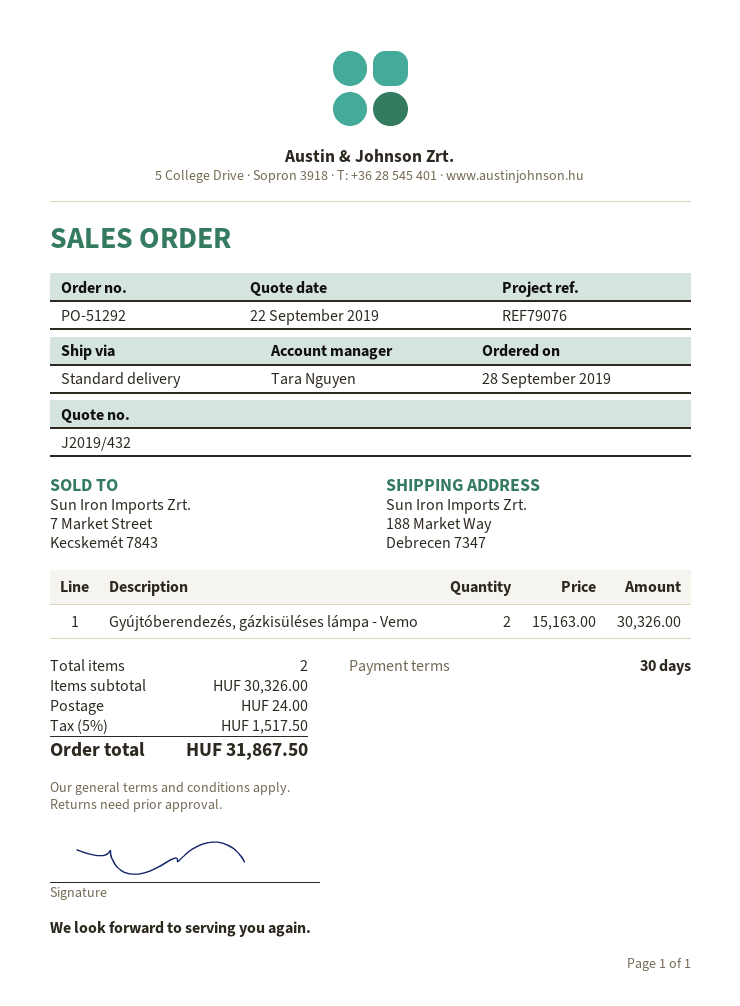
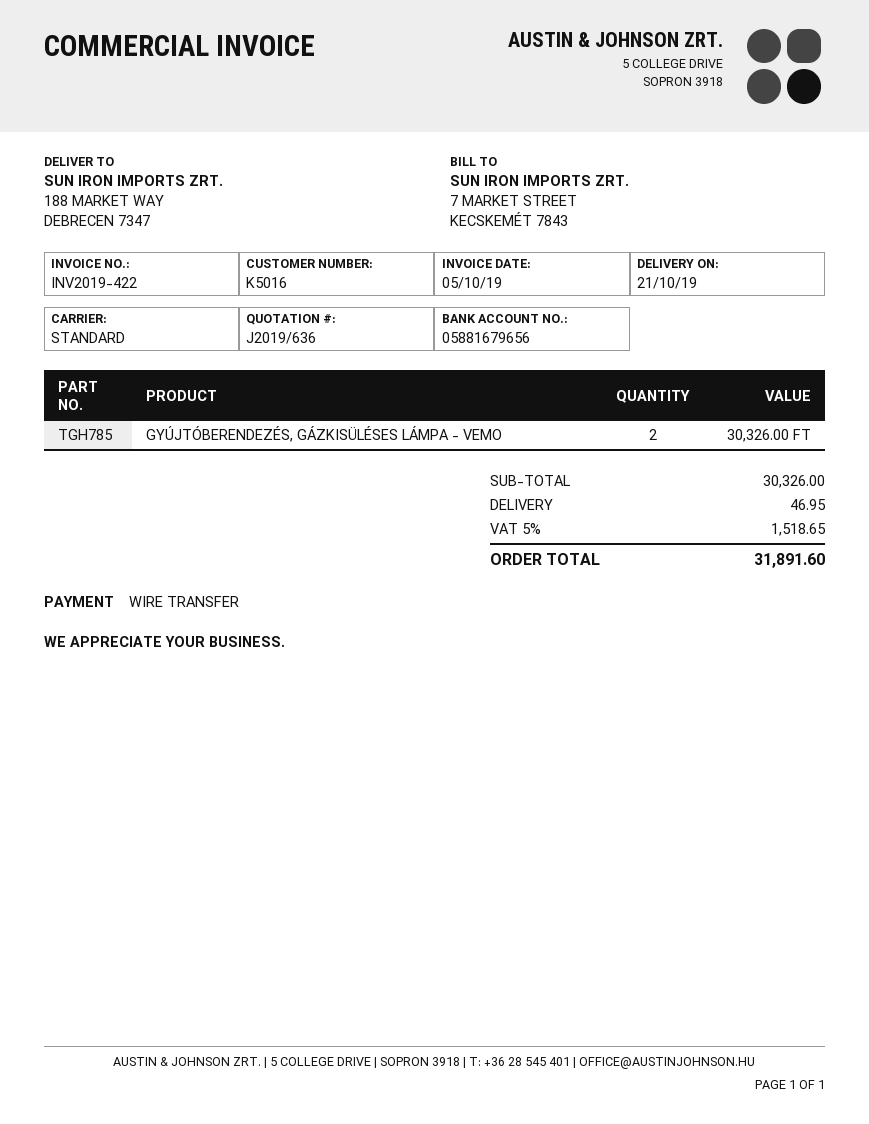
quote number: J2019/432 -> J2019/636
shipping: 24.00 -> 46.95
tax: 5% = 1517.50 -> 5% = 1518.65
total: 31867.50 -> 31891.60

